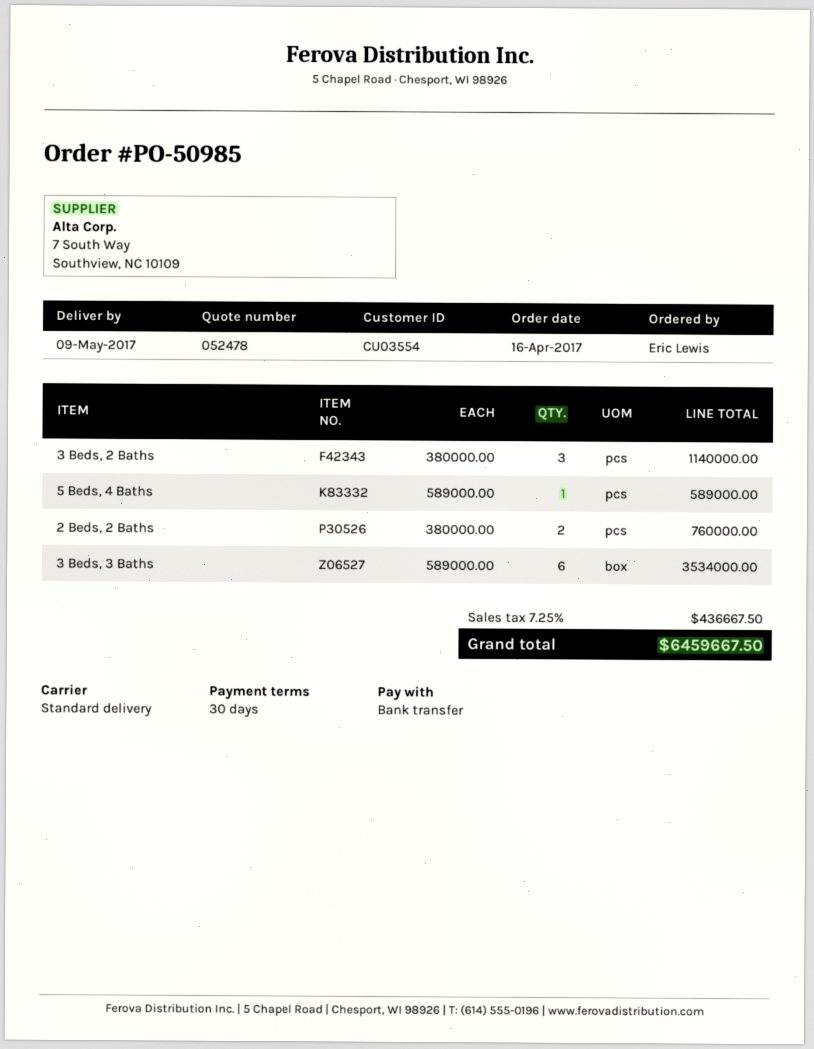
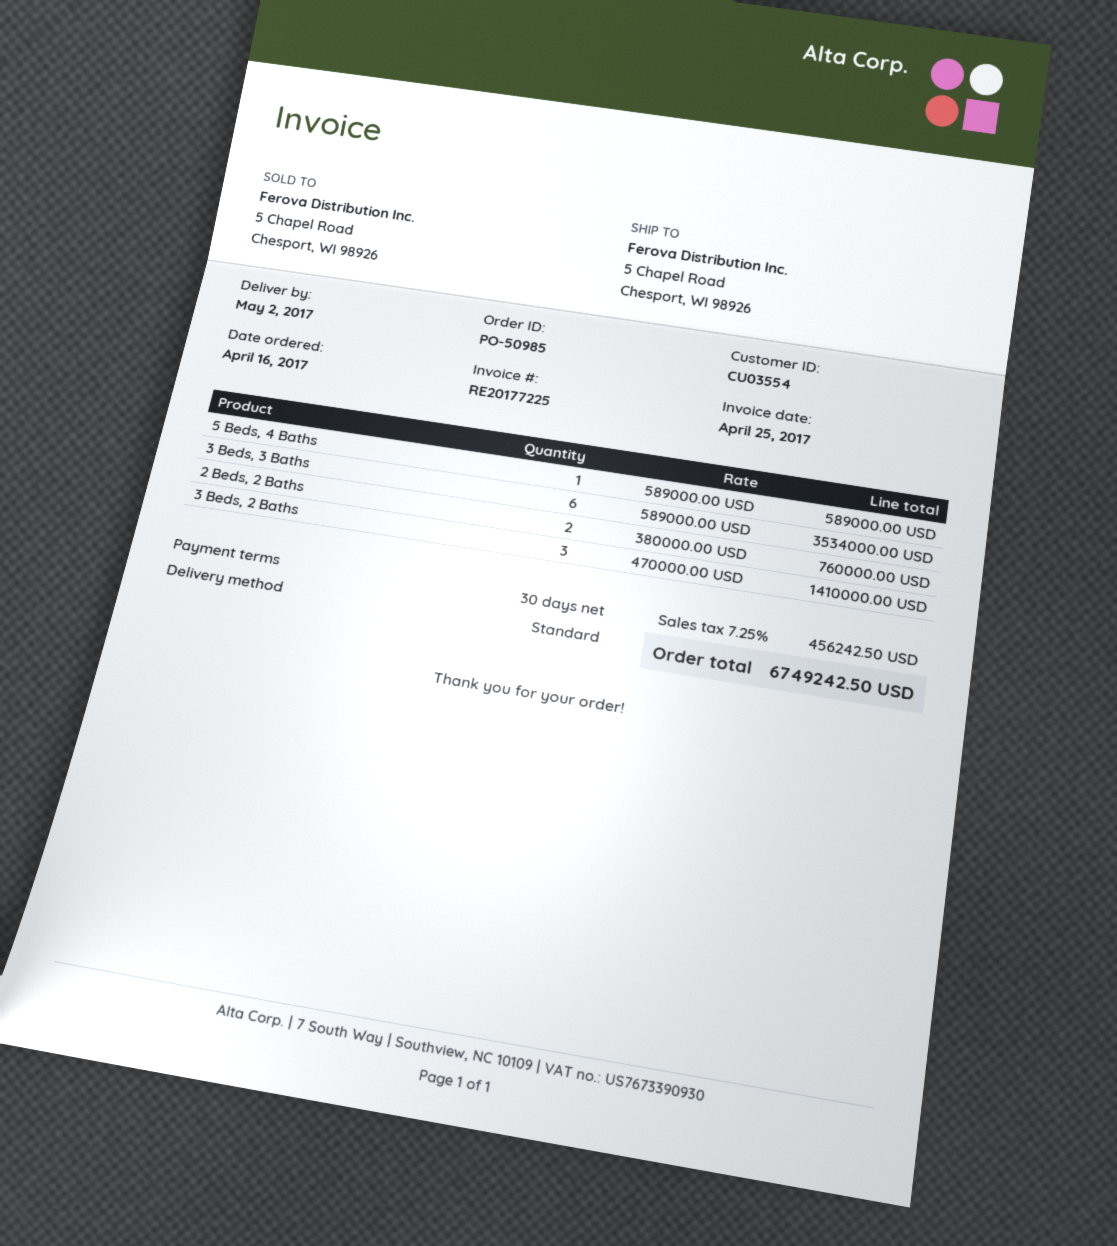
delivery date: 2017-05-09 -> 2017-05-02
3 Beds, 2 Baths: 3 x 380000.00 = 1140000.00 -> 3 x 470000.00 = 1410000.00
tax: 7.25% = 436667.50 -> 7.25% = 456242.50
total: 6459667.50 -> 6749242.50

